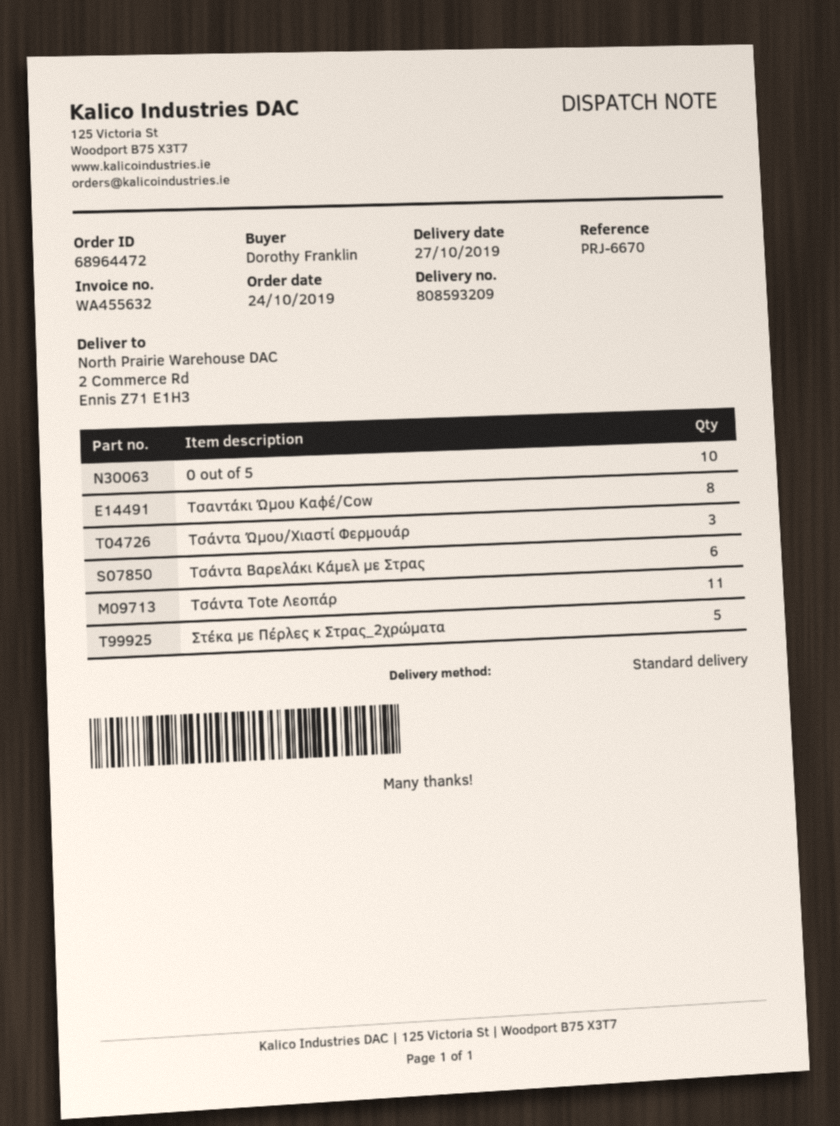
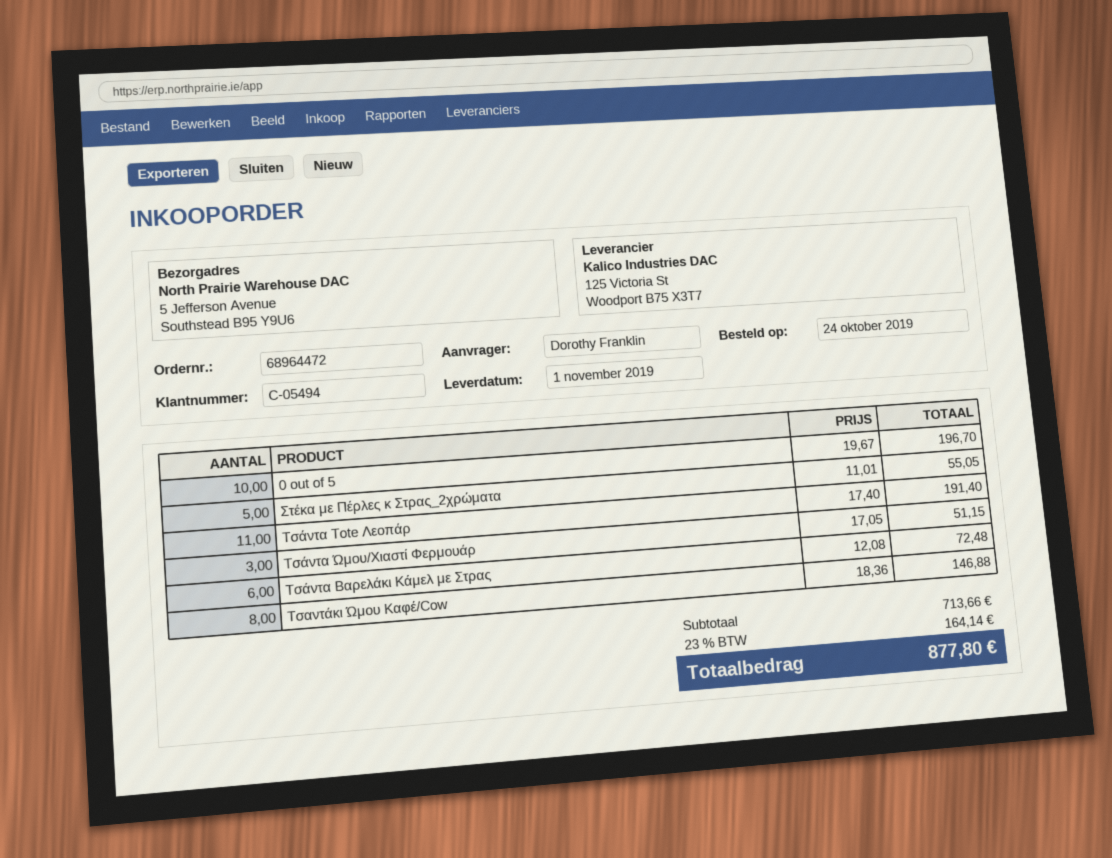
delivery date: 2019-10-27 -> 2019-11-01
ship to: 2 Commerce Rd, Ennis Z71 E1H3 -> 5 Jefferson Avenue, Southstead B95 Y9U6

